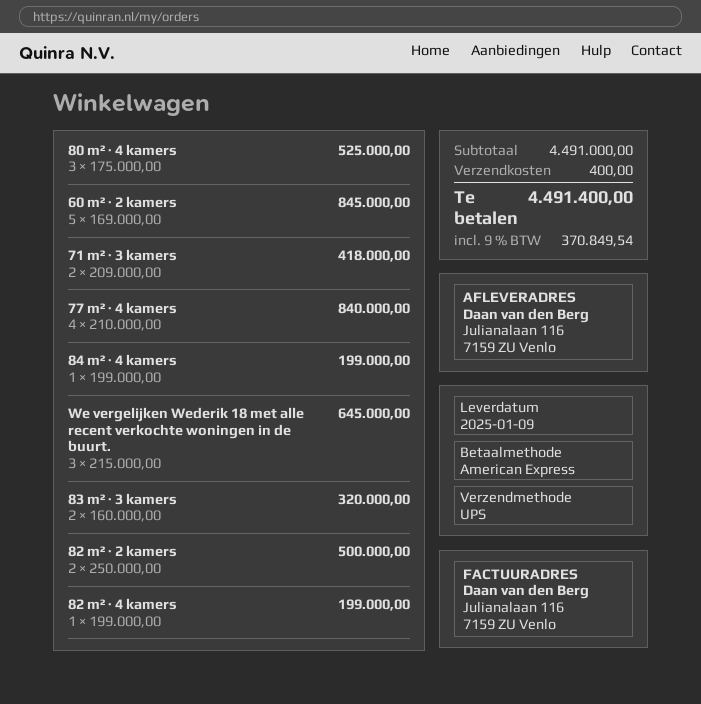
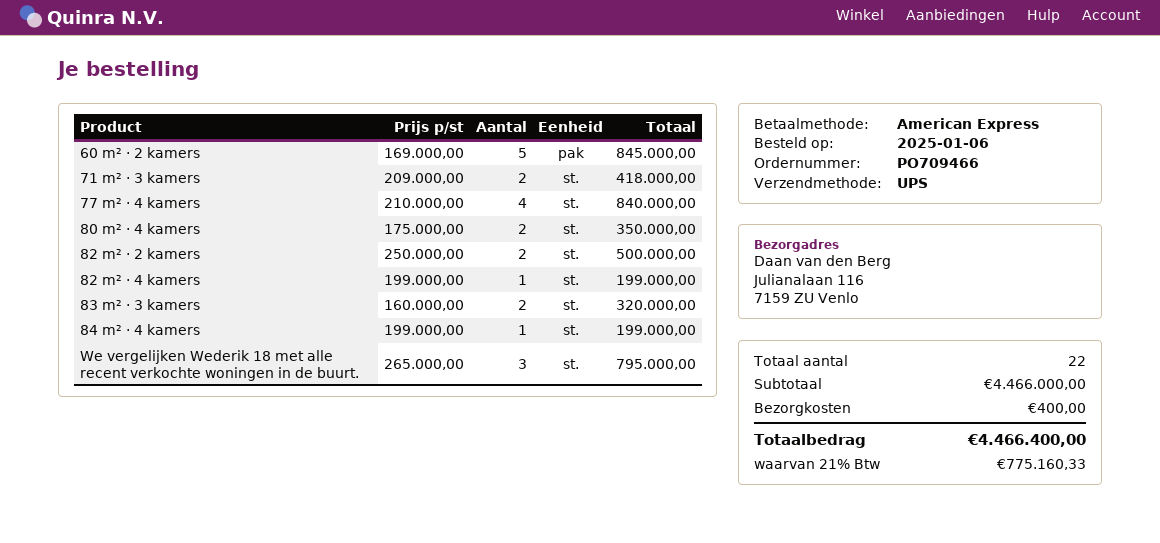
80 m² · 4 kamers: 3 x 175000.00 = 525000.00 -> 2 x 175000.00 = 350000.00
We vergelijken Wederik 18 met alle recent verkochte woningen in de buurt.: 3 x 215000.00 = 645000.00 -> 3 x 265000.00 = 795000.00
subtotal: 4491000.00 -> 4466000.00
tax: 9% = 370849.54 -> 21% = 775160.33
total: 4491400.00 -> 4466400.00

